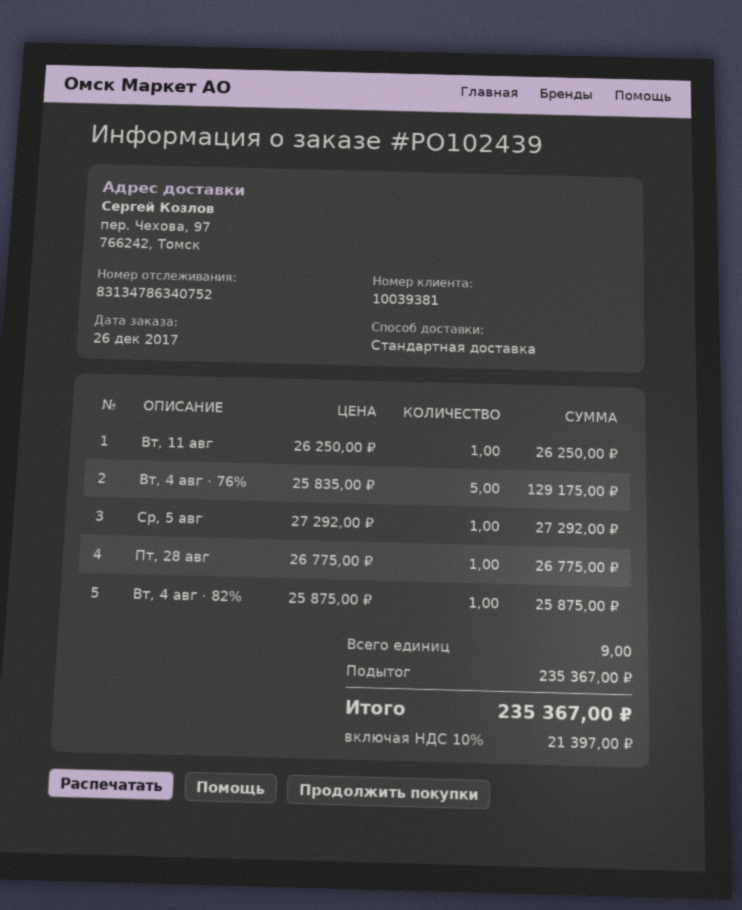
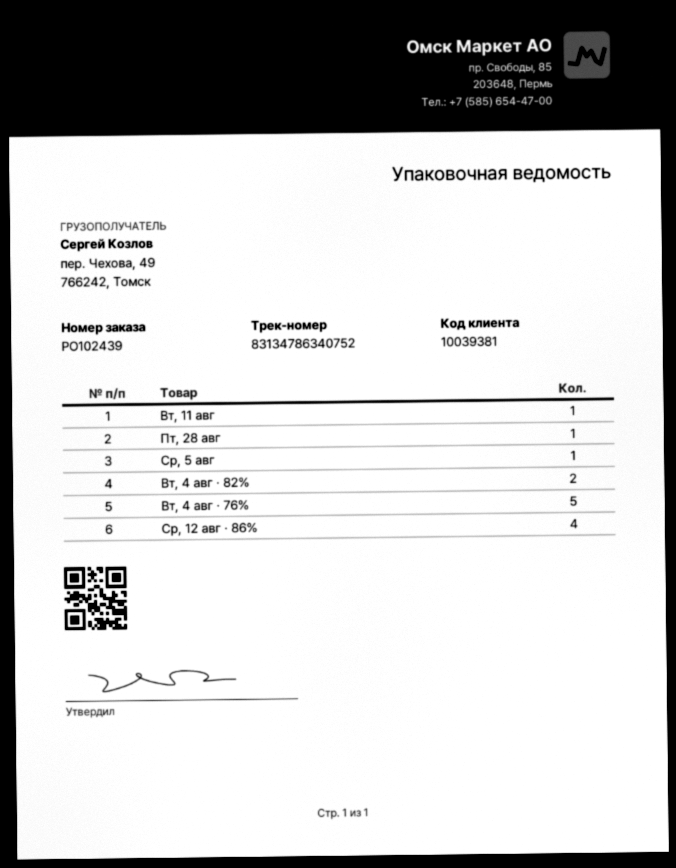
ship to: пер. Чехова, 97, 766242, Томск -> пер. Чехова, 49, 766242, Томск
Вт, 4 авг · 82%: 1 -> 2
Ср, 12 авг · 86%: none -> 4

